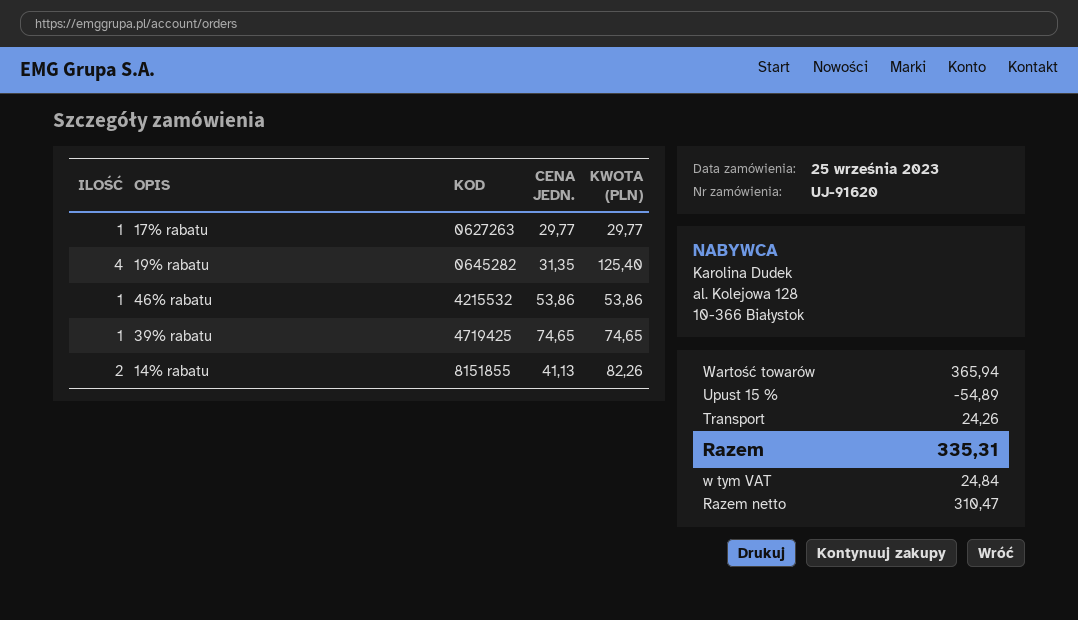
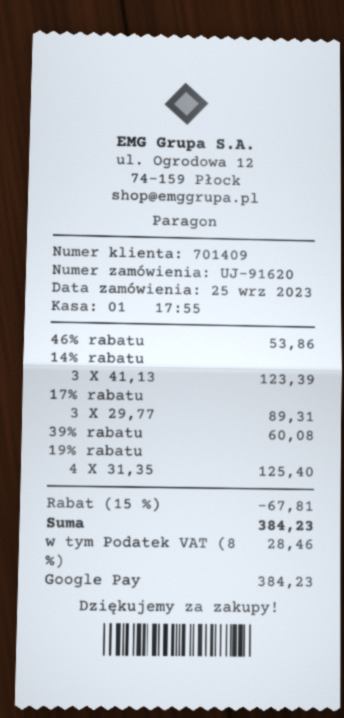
17% rabatu: 1 x 29.77 = 29.77 -> 3 x 29.77 = 89.31
39% rabatu: 1 x 74.65 = 74.65 -> 1 x 60.08 = 60.08
14% rabatu: 2 x 41.13 = 82.26 -> 3 x 41.13 = 123.39
discount: 15% = 54.89 -> 15% = 67.81
shipping: 24.26 -> none
tax: 24.84 -> 28.46
total: 335.31 -> 384.23

